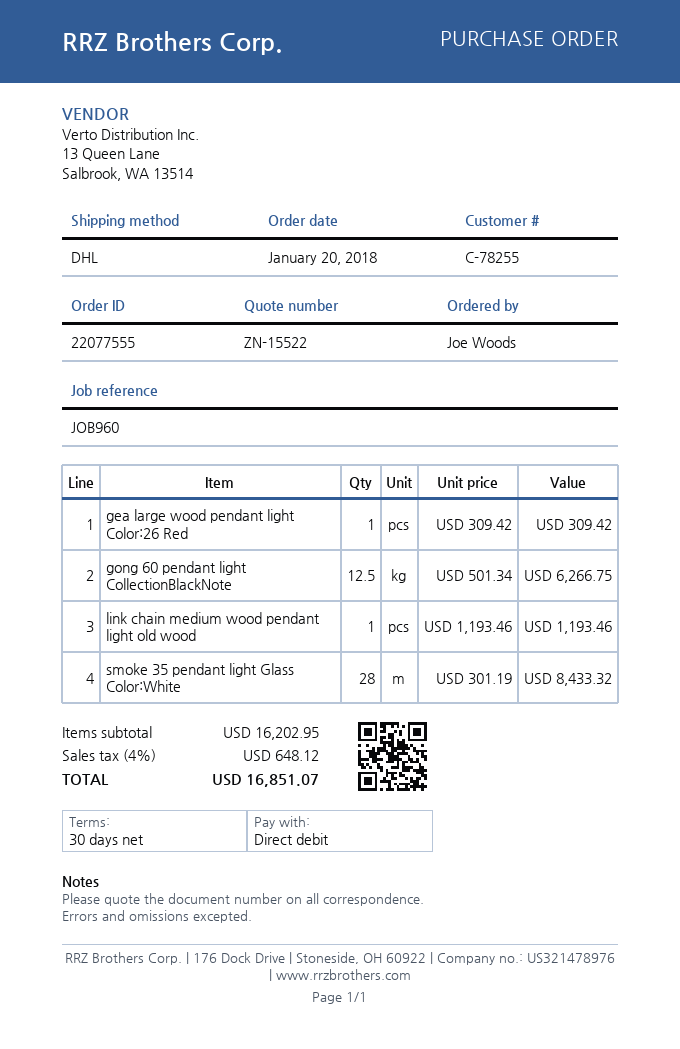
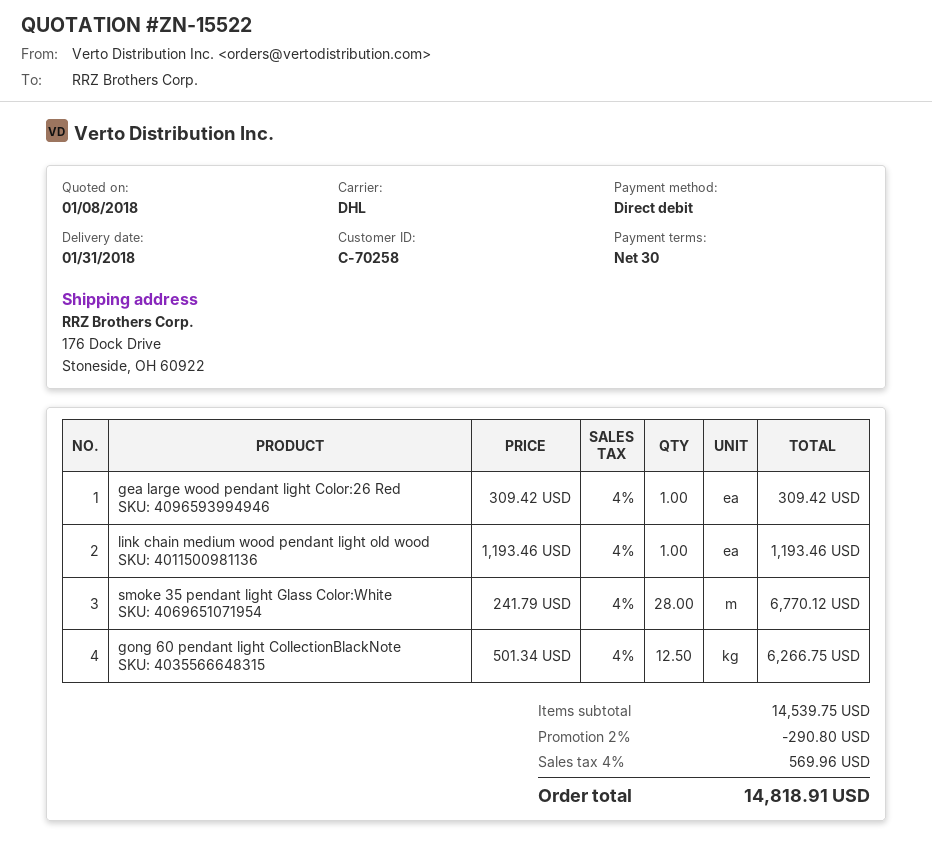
customer number: C-78255 -> C-70258
smoke 35 pendant light Glass Color:White: 28 x 301.19 = 8433.32 -> 28 x 241.79 = 6770.12
subtotal: 16202.95 -> 14539.75
discount: none -> 2% = 290.80
tax: 4% = 648.12 -> 4% = 569.96
total: 16851.07 -> 14818.91

